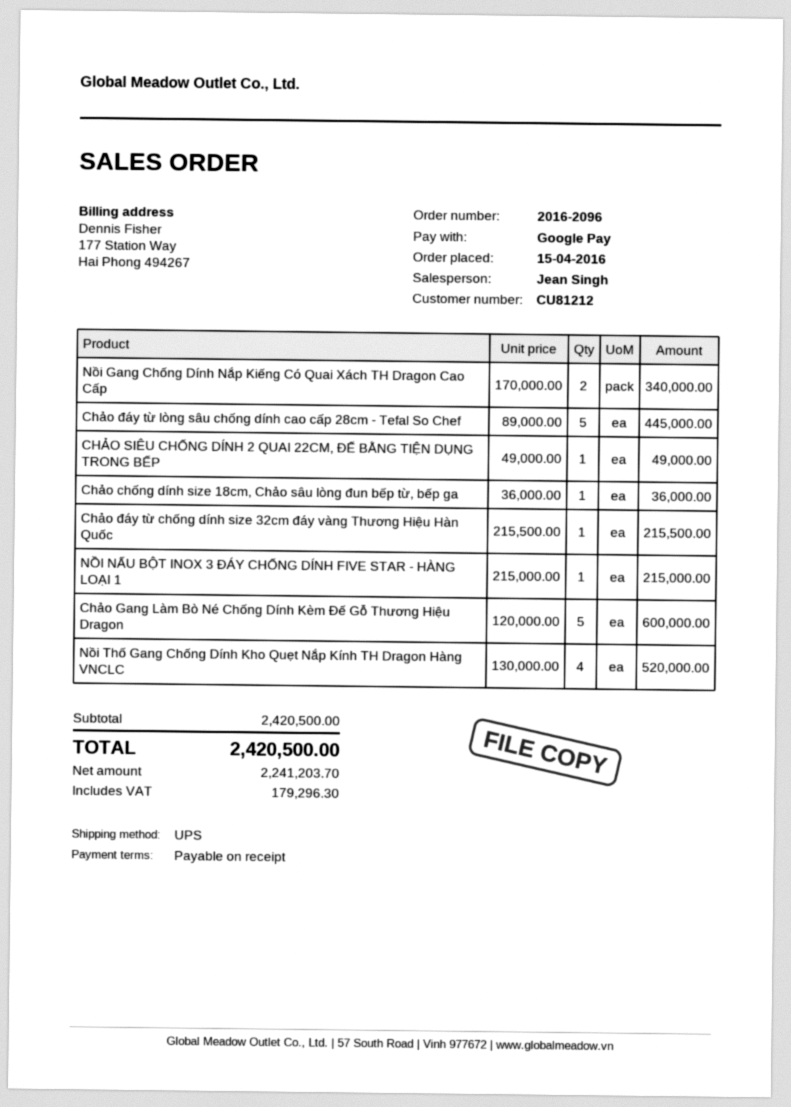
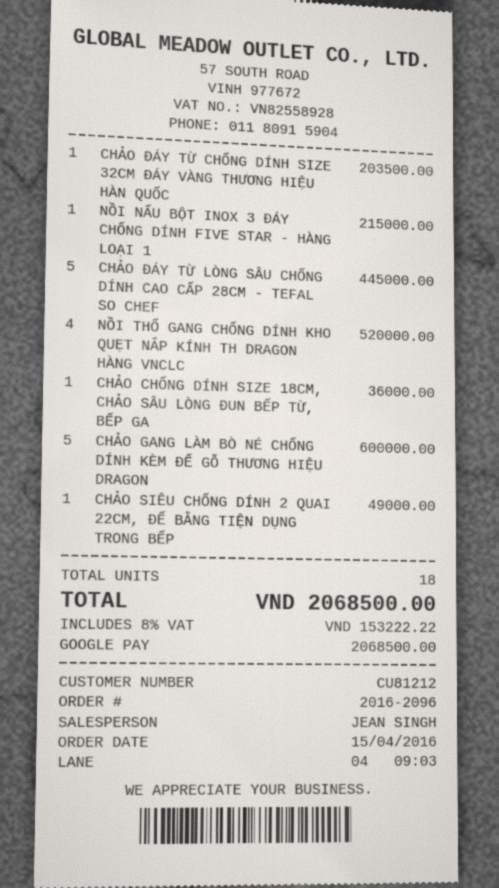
Nồi Gang Chống Dính Nắp Kiếng Có Quai Xách TH Dragon Cao Cấp: 2 for 340000.00 -> none
Chảo đáy từ chống dính size 32cm đáy vàng Thương Hiệu Hàn Quốc: 1 for 215500.00 -> 1 for 203500.00
tax: 179296.30 -> 153222.22
total: 2420500.00 -> 2068500.00

